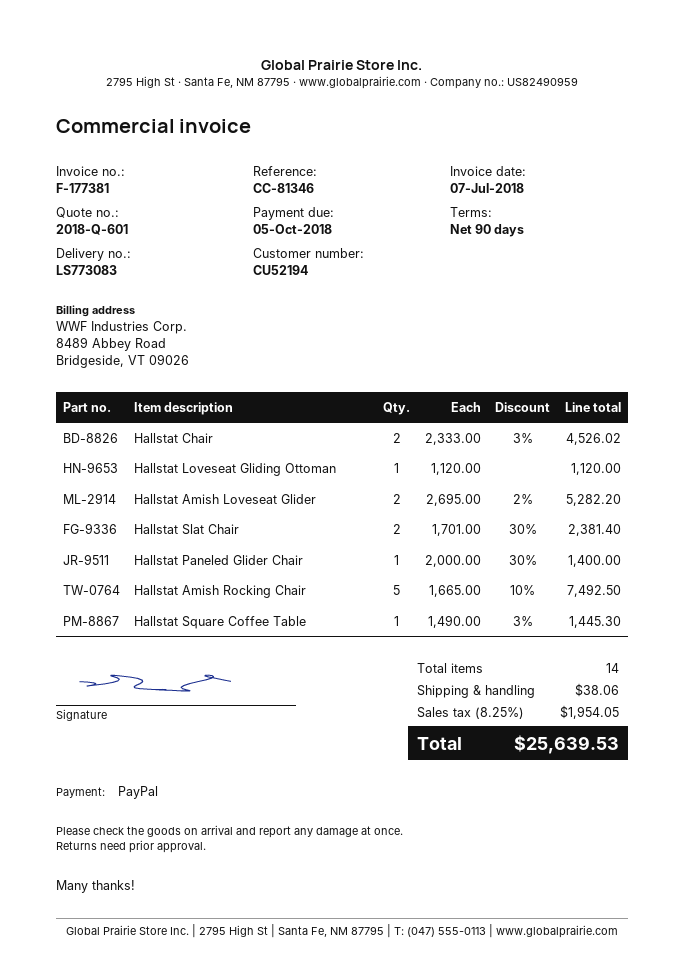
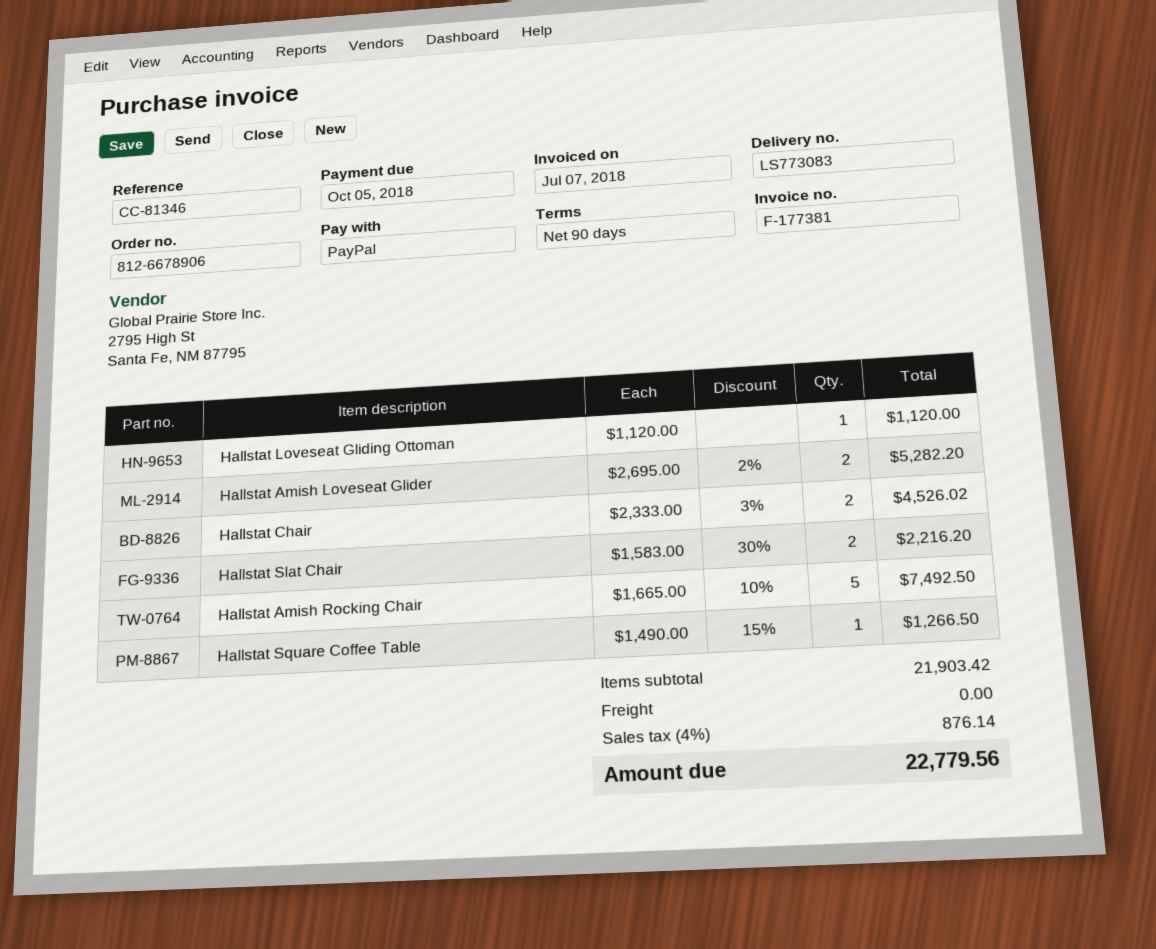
Hallstat Slat Chair: 2 x 1701.00 - 30% = 2381.40 -> 2 x 1583.00 - 30% = 2216.20
Hallstat Paneled Glider Chair: 1 x 2000.00 - 30% = 1400.00 -> none
Hallstat Square Coffee Table: 1 x 1490.00 - 3% = 1445.30 -> 1 x 1490.00 - 15% = 1266.50
shipping: 38.06 -> 0.00
tax: 8.25% = 1954.05 -> 4% = 876.14
total: 25639.53 -> 22779.56

